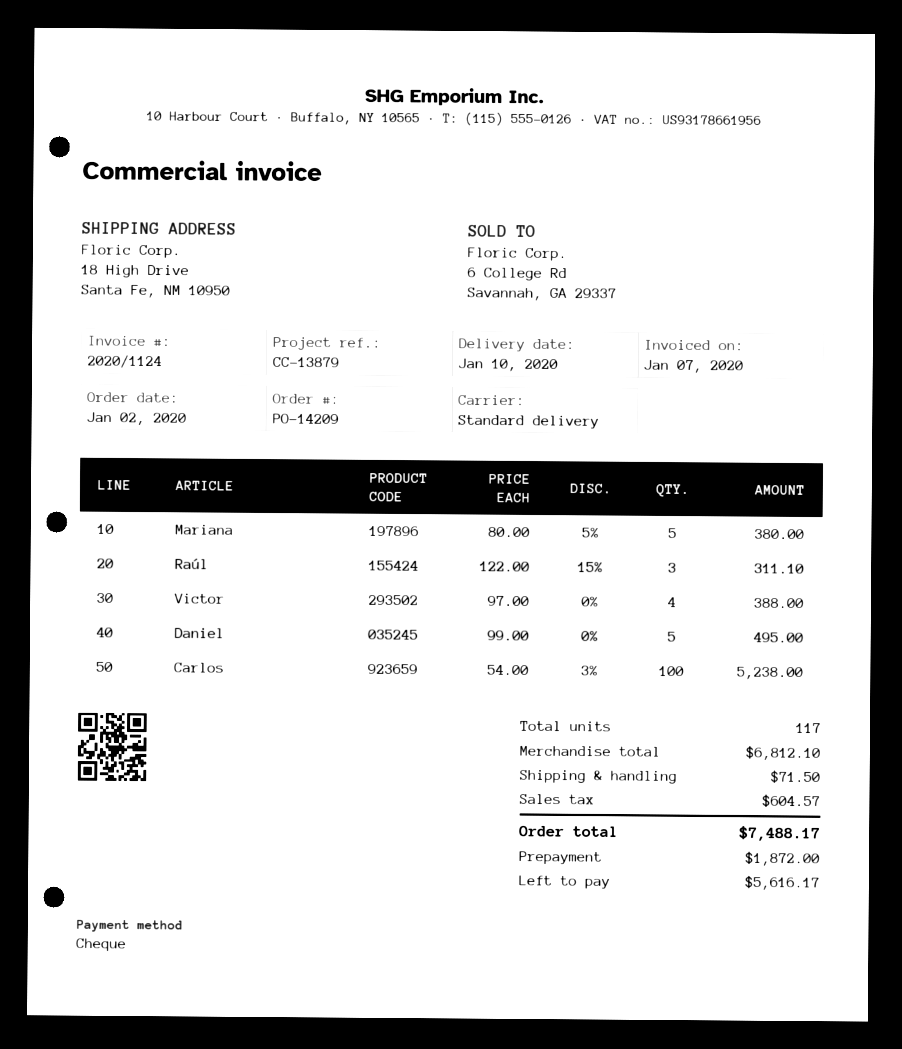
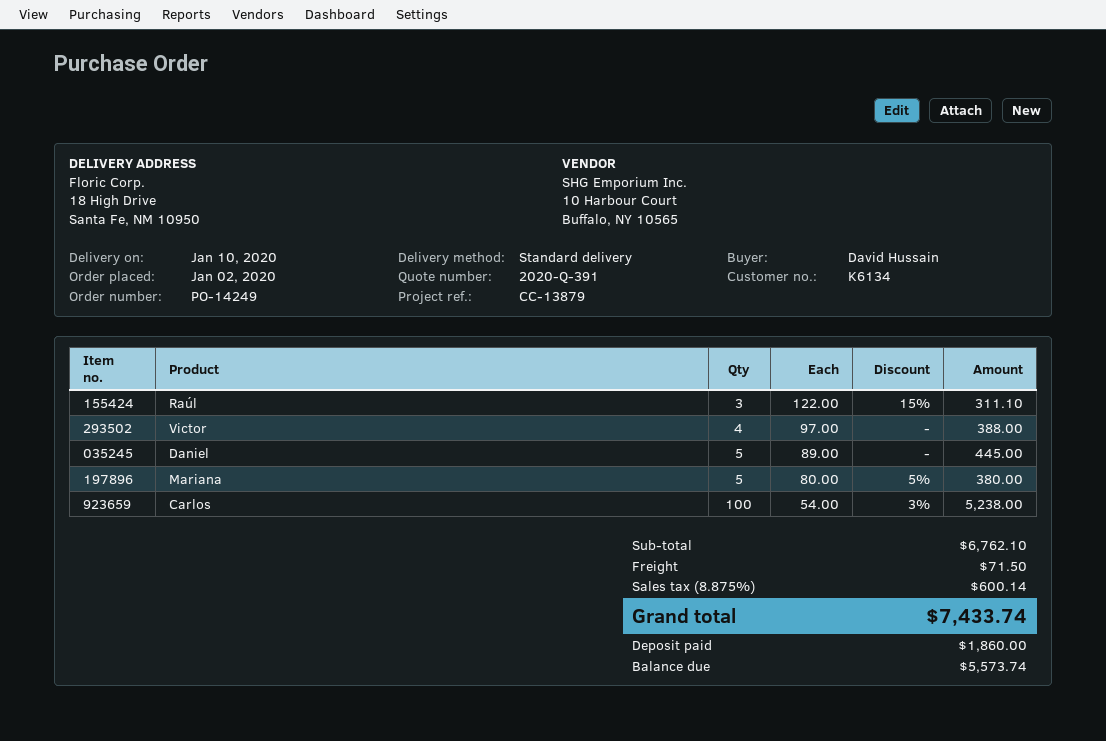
order number: PO-14209 -> PO-14249
Daniel: 5 x 99.00 = 495.00 -> 5 x 89.00 = 445.00
subtotal: 6812.10 -> 6762.10
tax: 604.57 -> 600.14
total: 7488.17 -> 7433.74
deposit: 1872.00 -> 1860.00
balance: 5616.17 -> 5573.74

